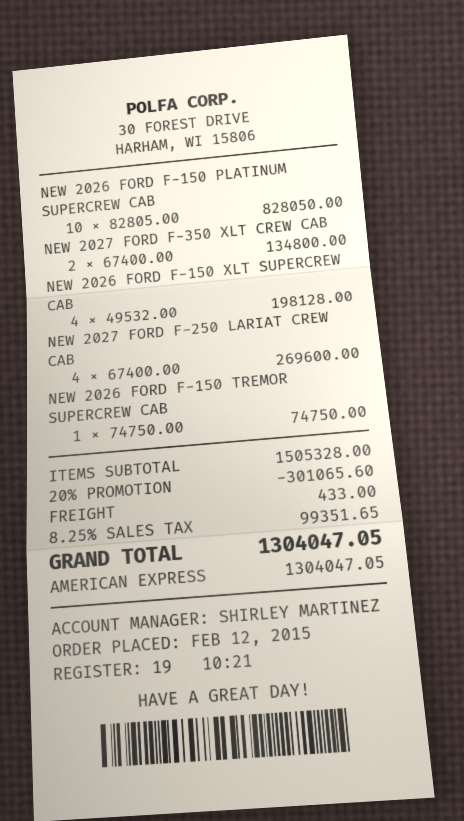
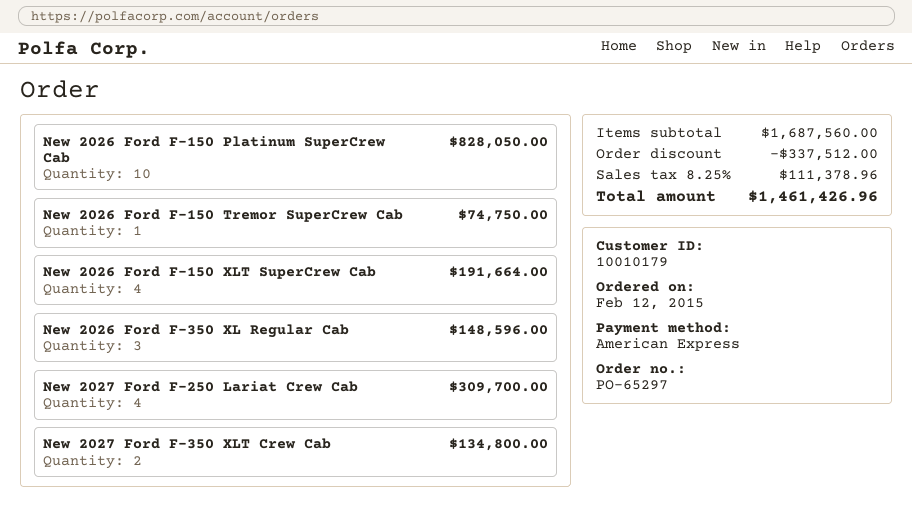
NEW 2026 FORD F-150 XLT SUPERCREW CAB: 4 for 198128.00 -> 4 for 191664.00
NEW 2027 FORD F-250 LARIAT CREW CAB: 4 for 269600.00 -> 4 for 309700.00
New 2026 Ford F-350 XL Regular Cab: none -> 3 for 148596.00
subtotal: 1505328.00 -> 1687560.00
discount: 301065.60 -> 337512.00
shipping: 433.00 -> none
tax: 8.25% = 99351.65 -> 8.25% = 111378.96
total: 1304047.05 -> 1461426.96

